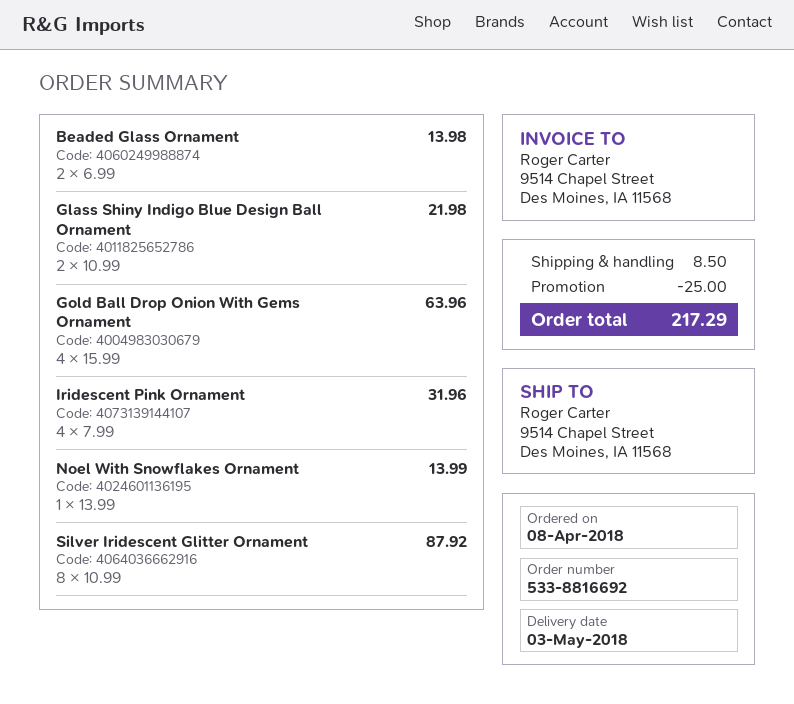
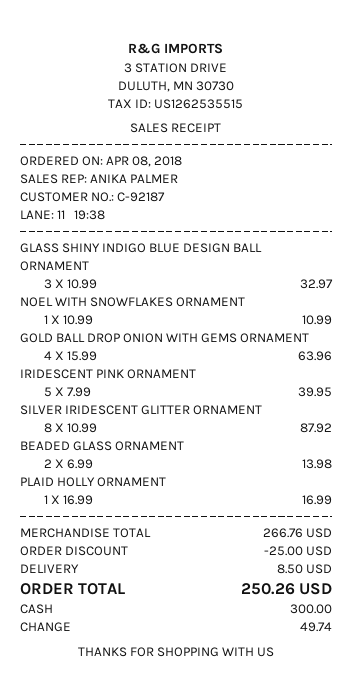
Glass Shiny Indigo Blue Design Ball Ornament: 2 x 10.99 = 21.98 -> 3 x 10.99 = 32.97
Iridescent Pink Ornament: 4 x 7.99 = 31.96 -> 5 x 7.99 = 39.95
Noel With Snowflakes Ornament: 1 x 13.99 = 13.99 -> 1 x 10.99 = 10.99
PLAID HOLLY ORNAMENT: none -> 1 x 16.99 = 16.99
total: 217.29 -> 250.26

